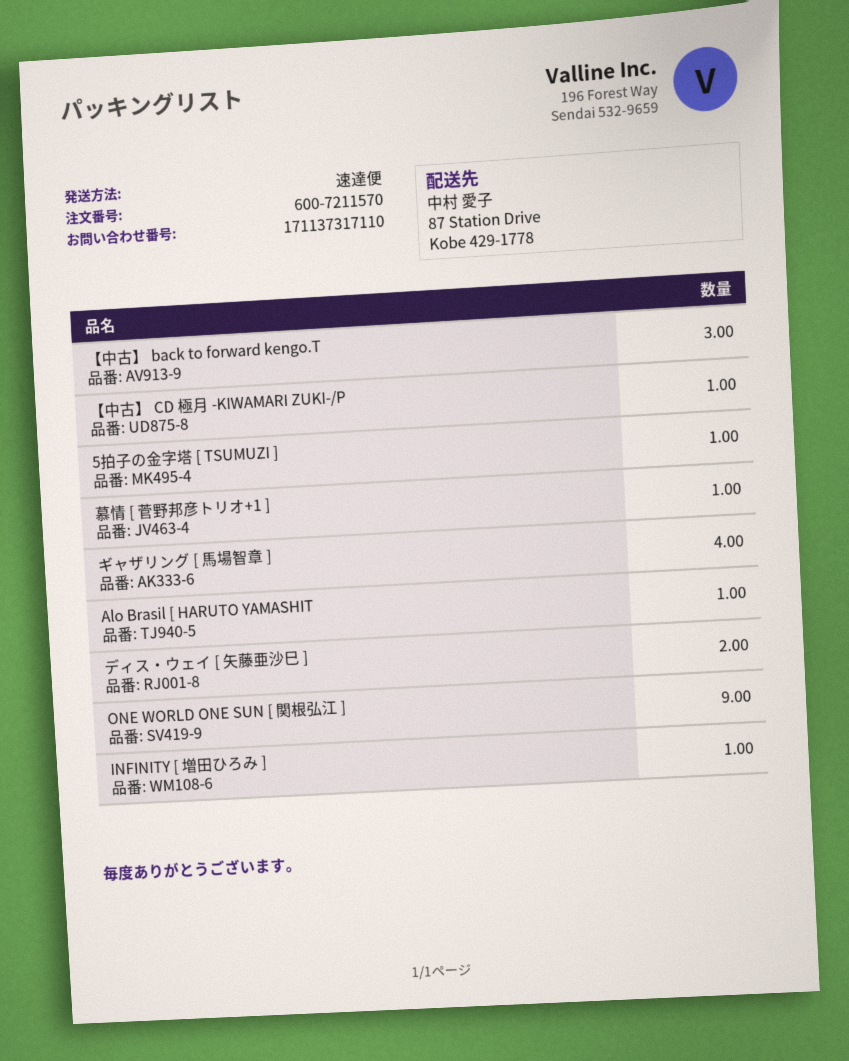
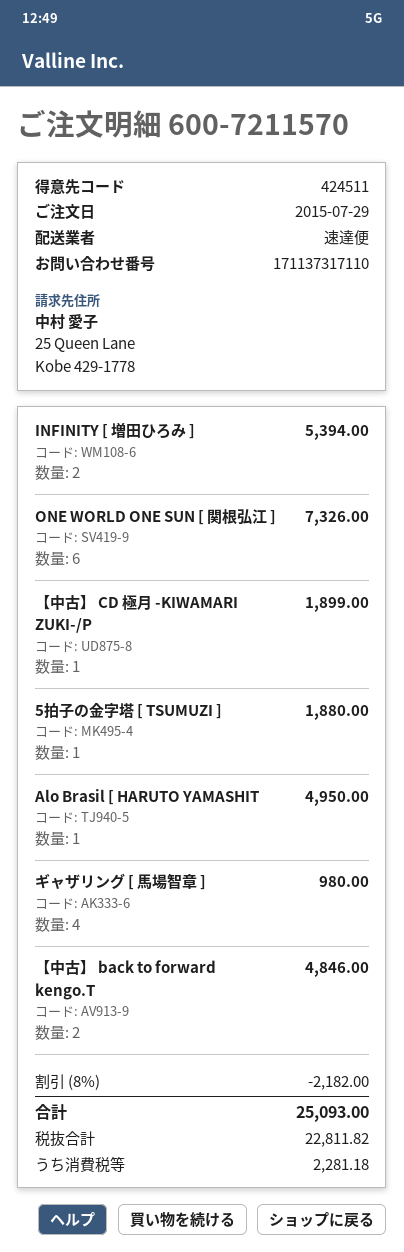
【中古】 back to forward kengo.T: 3 -> 2
慕情 [ 菅野邦彦トリオ+1 ]: 1 -> none
ディス・ウェイ [ 矢藤亜沙巳 ]: 2 -> none
ONE WORLD ONE SUN [ 関根弘江 ]: 9 -> 6
INFINITY [ 増田ひろみ ]: 1 -> 2

